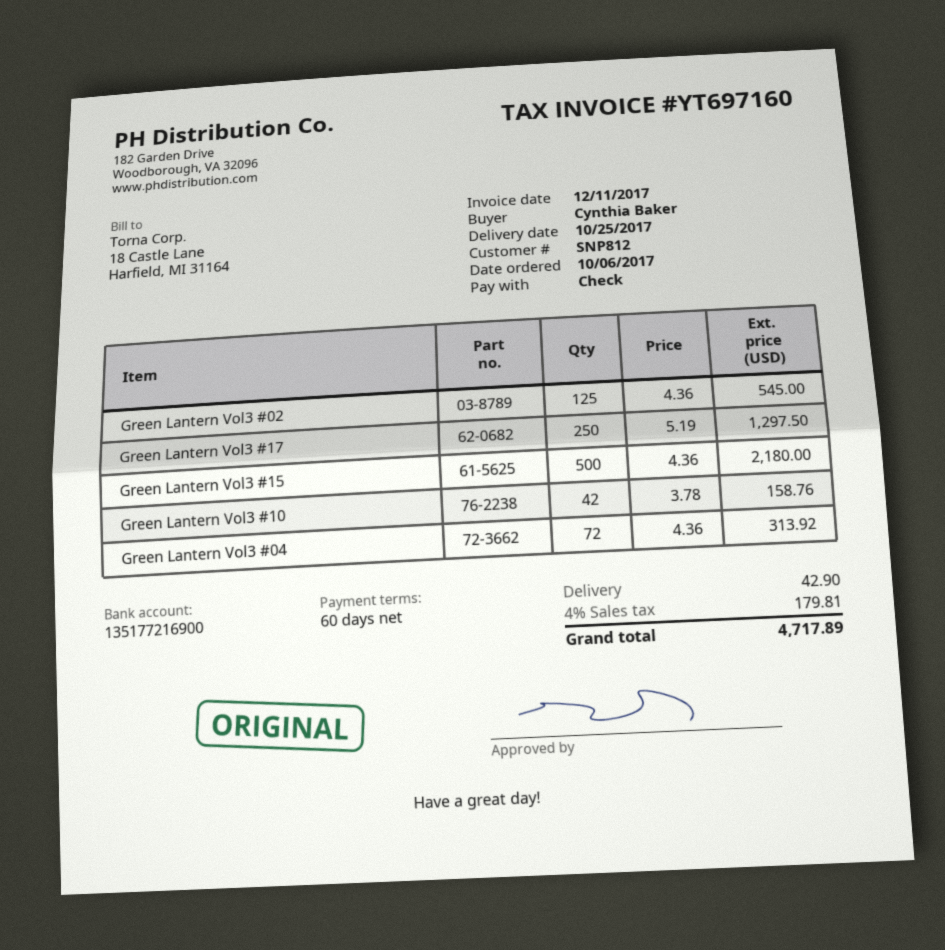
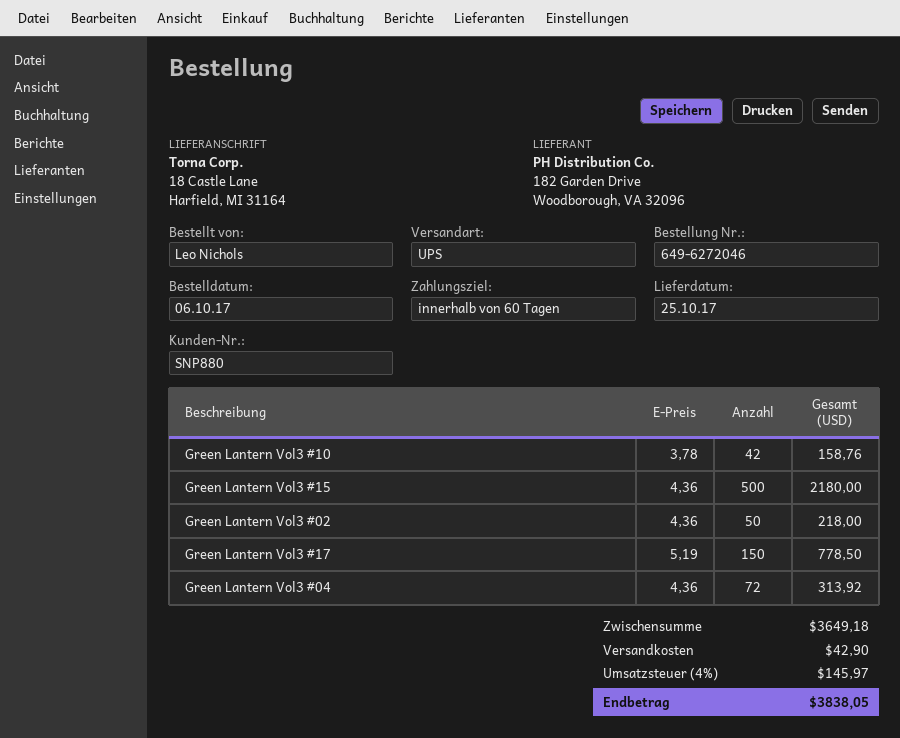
customer number: SNP812 -> SNP880
ordered by: Cynthia Baker -> Leo Nichols
Green Lantern Vol3 #02: 125 x 4.36 = 545.00 -> 50 x 4.36 = 218.00
Green Lantern Vol3 #17: 250 x 5.19 = 1297.50 -> 150 x 5.19 = 778.50
tax: 4% = 179.81 -> 4% = 145.97
total: 4717.89 -> 3838.05

